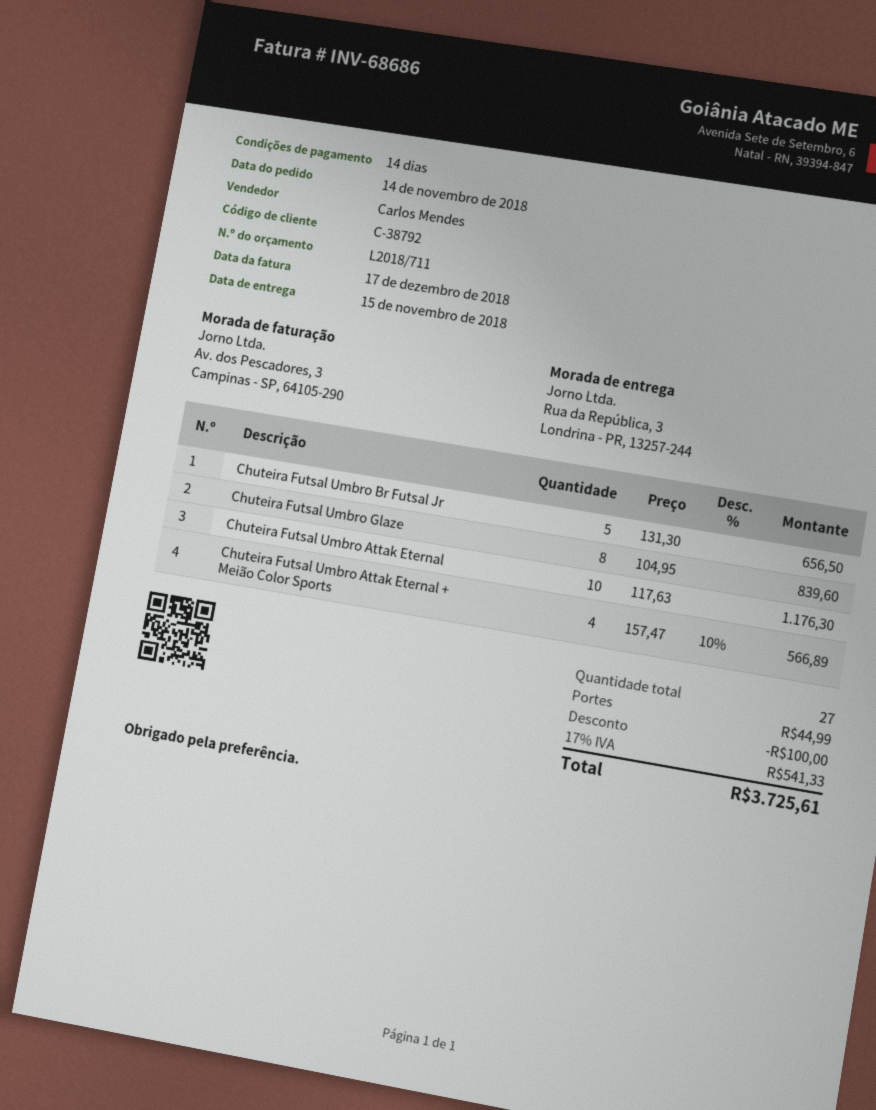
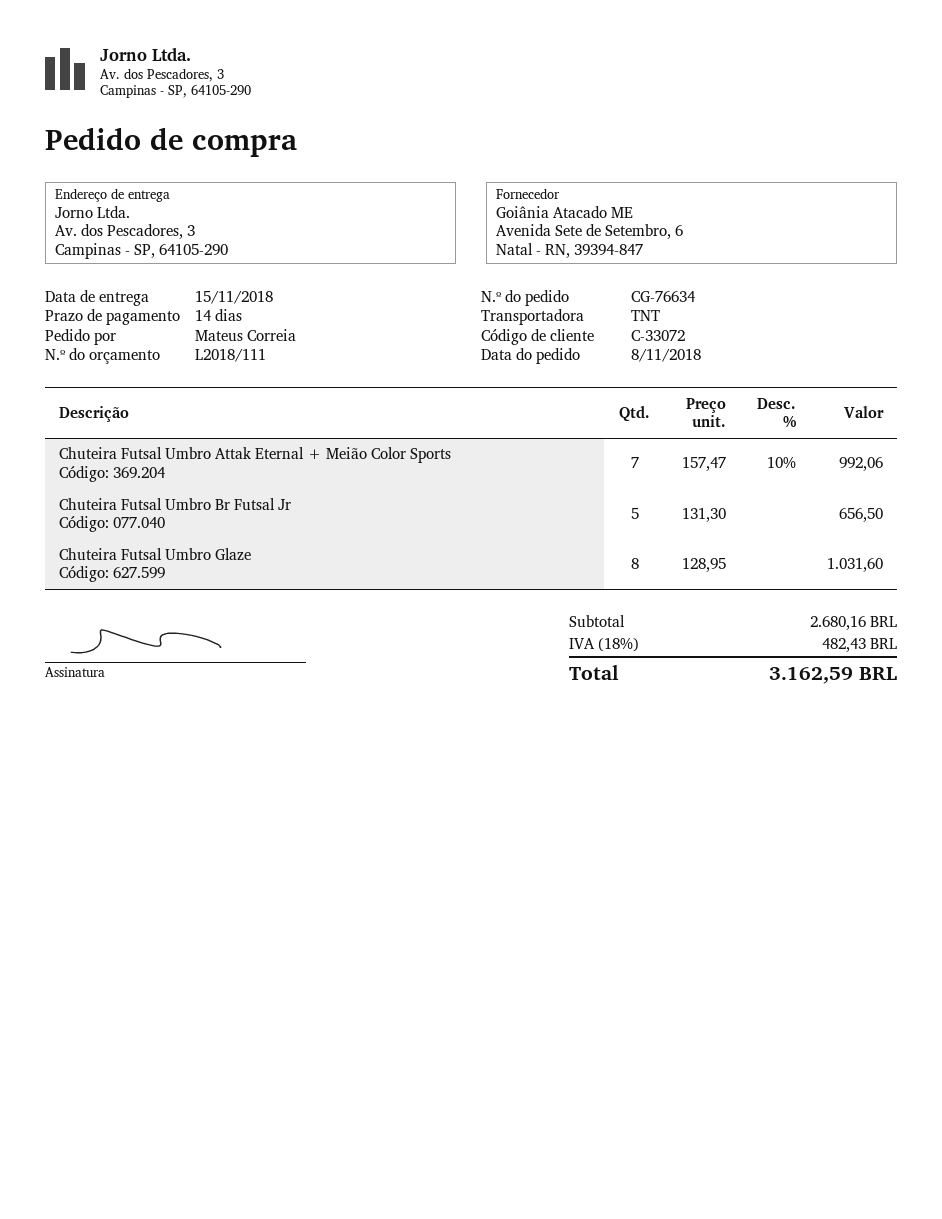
quote number: L2018/711 -> L2018/111
order date: 2018-11-14 -> 2018-11-08
customer number: C-38792 -> C-33072
ship to: Rua da República, 3, Londrina - PR, 13257-244 -> Av. dos Pescadores, 3, Campinas - SP, 64105-290
Chuteira Futsal Umbro Glaze: 8 x 104.95 = 839.60 -> 8 x 128.95 = 1031.60
Chuteira Futsal Umbro Attak Eternal: 10 x 117.63 = 1176.30 -> none
Chuteira Futsal Umbro Attak Eternal + Meião Color Sports: 4 x 157.47 - 10% = 566.89 -> 7 x 157.47 - 10% = 992.06
discount: 100.00 -> none
shipping: 44.99 -> none
tax: 17% = 541.33 -> 18% = 482.43
total: 3725.61 -> 3162.59

